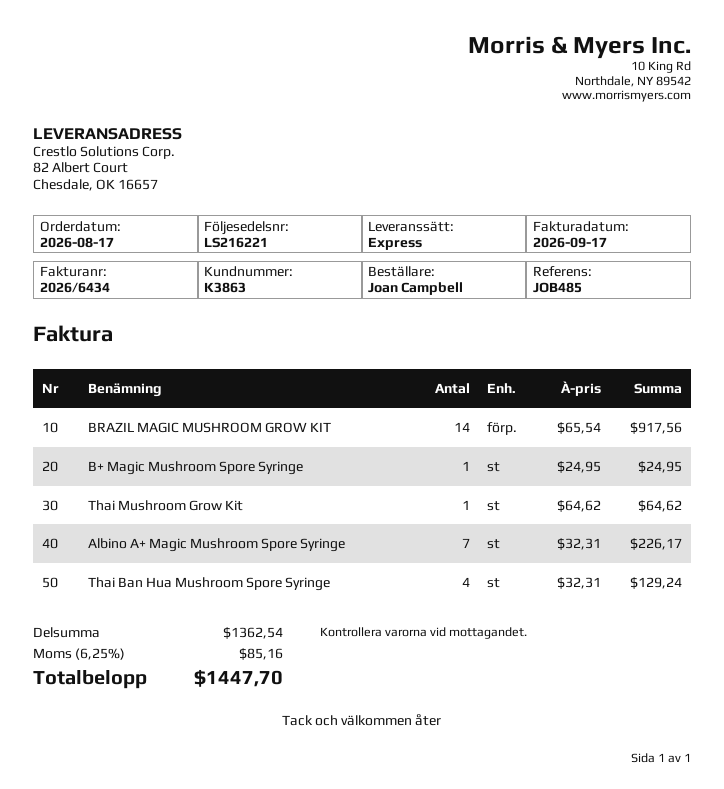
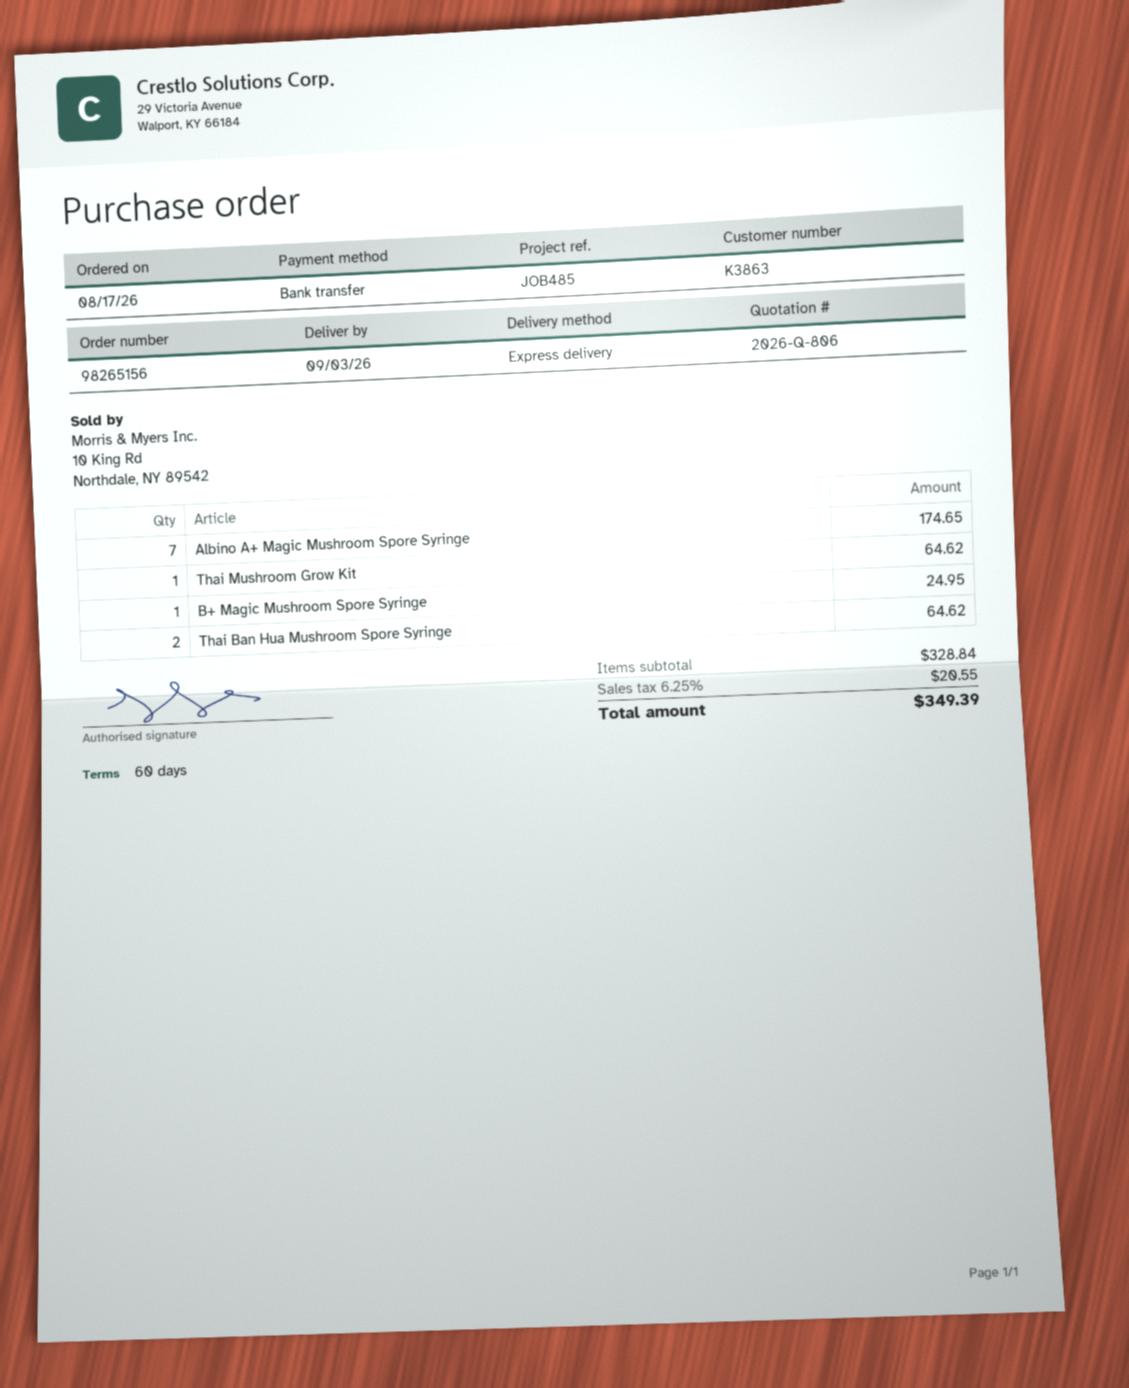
BRAZIL MAGIC MUSHROOM GROW KIT: 14 for 917.56 -> none
Albino A+ Magic Mushroom Spore Syringe: 7 for 226.17 -> 7 for 174.65
Thai Ban Hua Mushroom Spore Syringe: 4 for 129.24 -> 2 for 64.62
subtotal: 1362.54 -> 328.84
tax: 6.25% = 85.16 -> 6.25% = 20.55
total: 1447.70 -> 349.39

